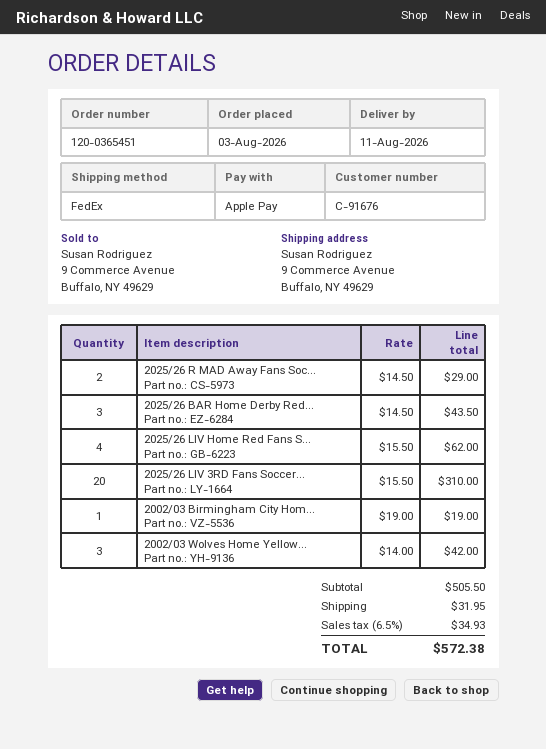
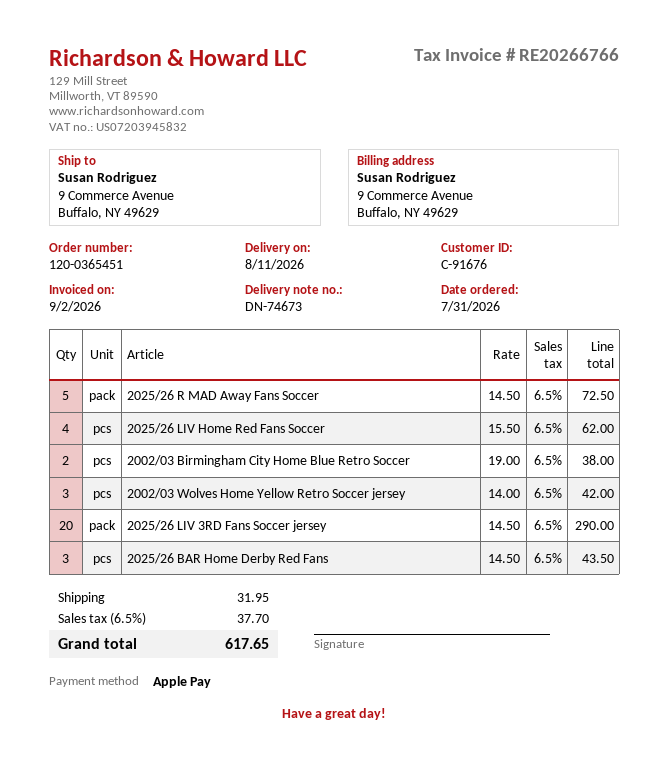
order date: 2026-08-03 -> 2026-07-31
2025/26 R MAD Away Fans Soc...: 2 x 14.50 = 29.00 -> 5 x 14.50 = 72.50
2025/26 LIV 3RD Fans Soccer...: 20 x 15.50 = 310.00 -> 20 x 14.50 = 290.00
2002/03 Birmingham City Hom...: 1 x 19.00 = 19.00 -> 2 x 19.00 = 38.00
tax: 6.5% = 34.93 -> 6.5% = 37.70
total: 572.38 -> 617.65

